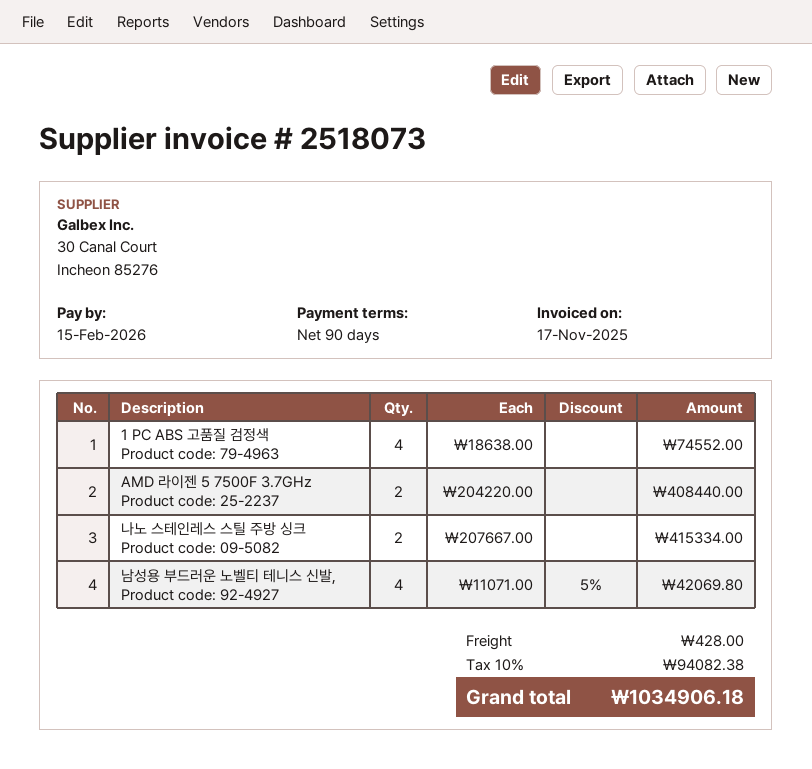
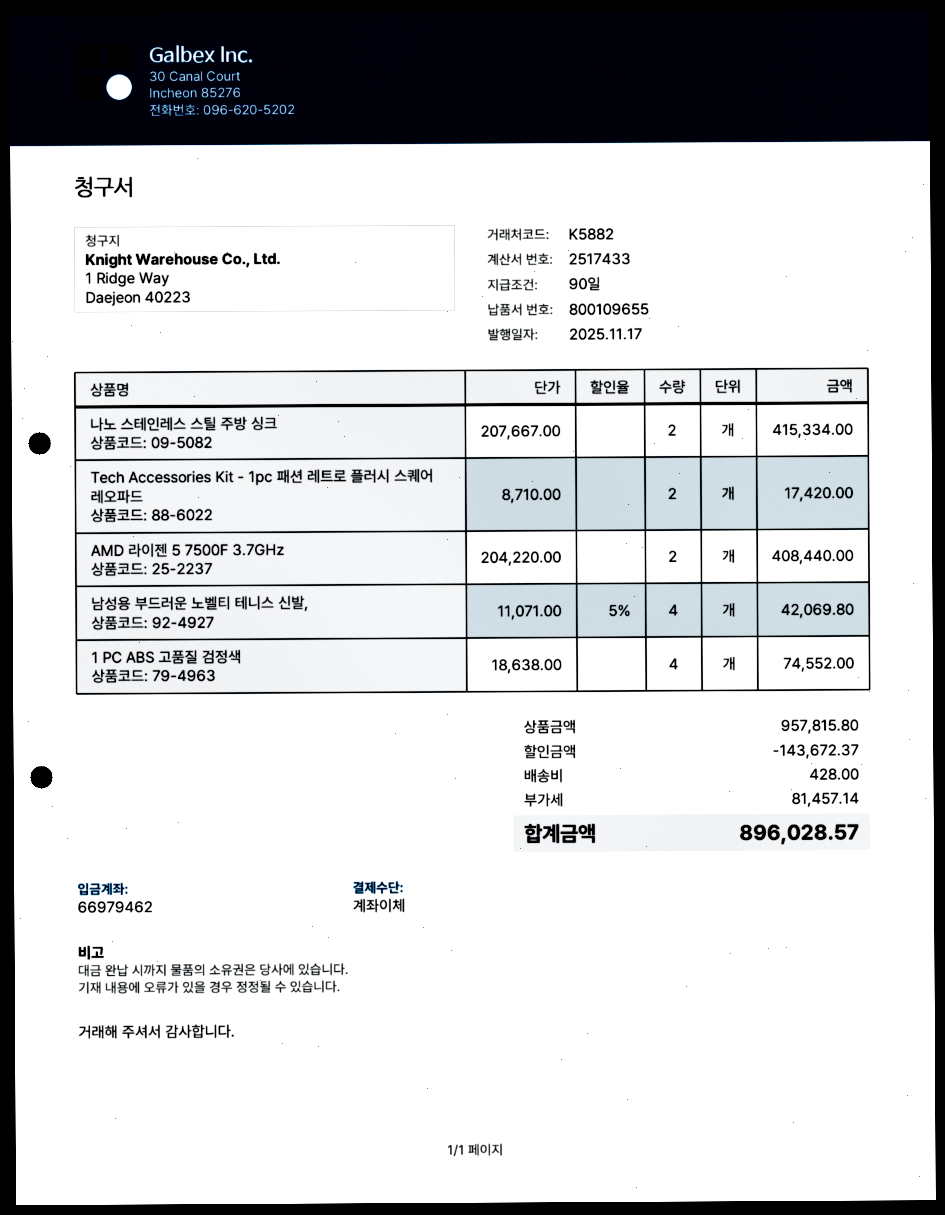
invoice number: 2518073 -> 2517433
Tech Accessories Kit - 1pc 패션 레트로 플러시 스퀘어 레오파드: none -> 2 x 8710.00 = 17420.00
discount: none -> 143672.37
tax: 94082.38 -> 81457.14
total: 1034906.18 -> 896028.57

